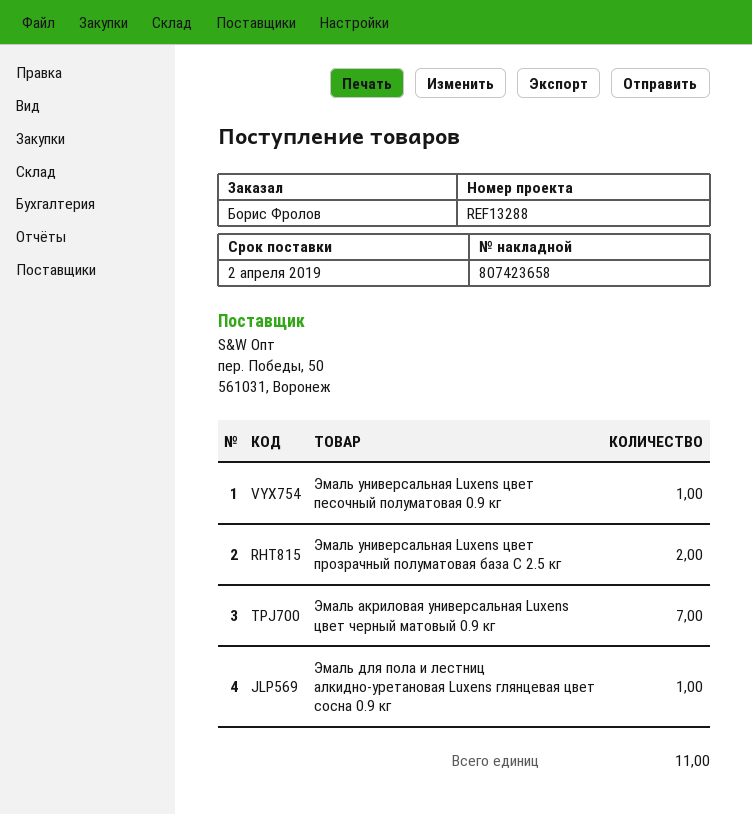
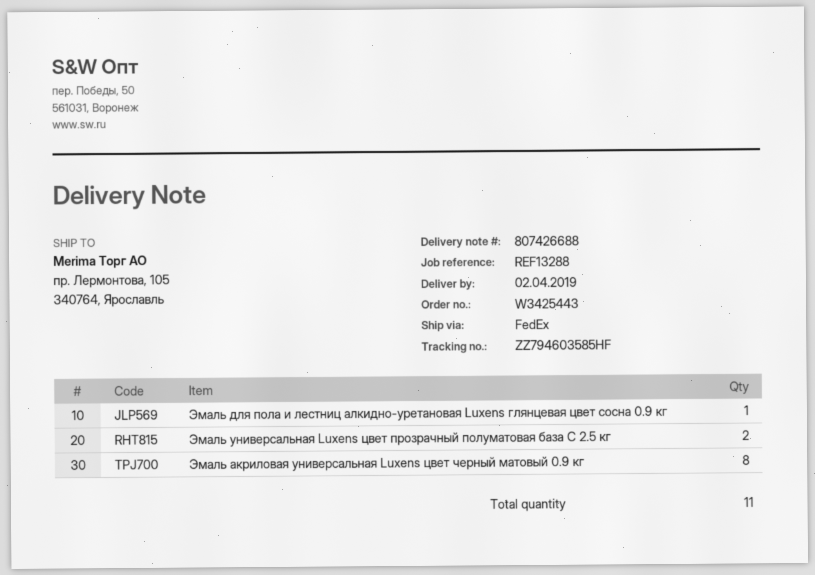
delivery note number: 807423658 -> 807426688
Эмаль универсальная Luxens цвет песочный полуматовая 0.9 кг: 1 -> none
Эмаль акриловая универсальная Luxens цвет черный матовый 0.9 кг: 7 -> 8

